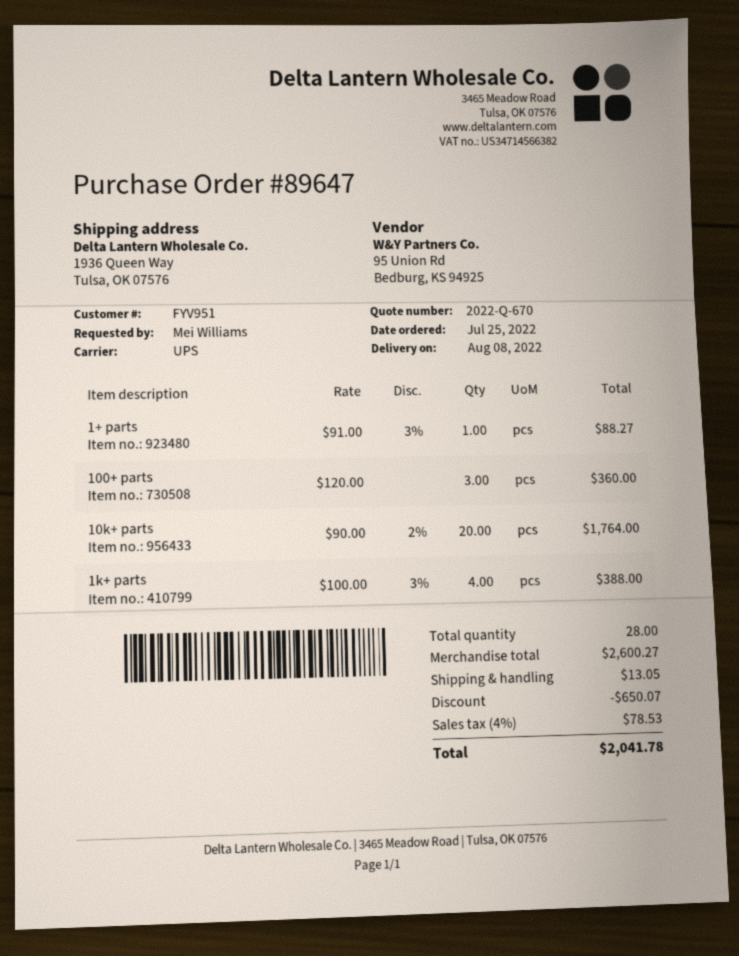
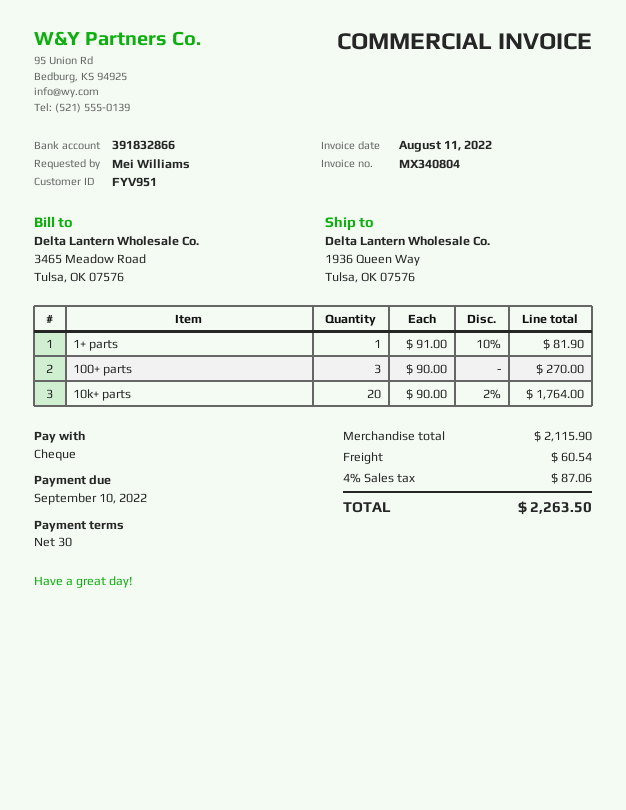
1+ parts: 1 x 91.00 - 3% = 88.27 -> 1 x 91.00 - 10% = 81.90
100+ parts: 3 x 120.00 = 360.00 -> 3 x 90.00 = 270.00
1k+ parts: 4 x 100.00 - 3% = 388.00 -> none
subtotal: 2600.27 -> 2115.90
discount: 650.07 -> none
shipping: 13.05 -> 60.54
tax: 4% = 78.53 -> 4% = 87.06
total: 2041.78 -> 2263.50

